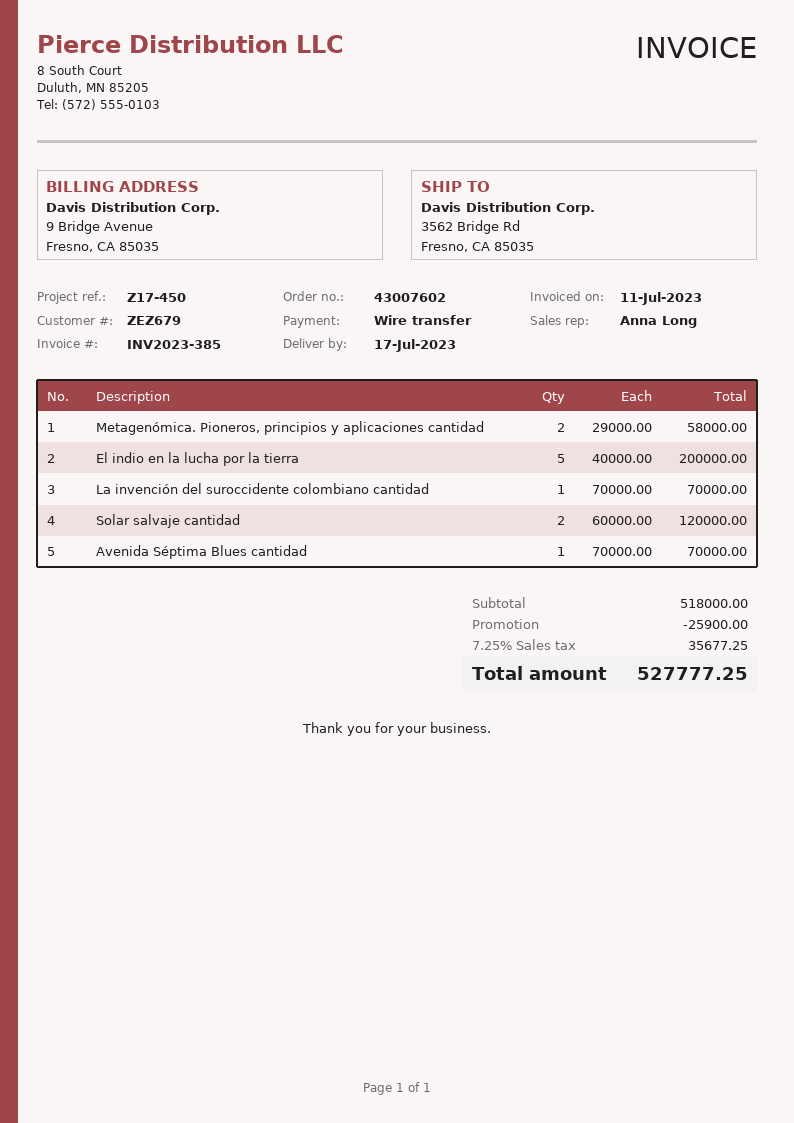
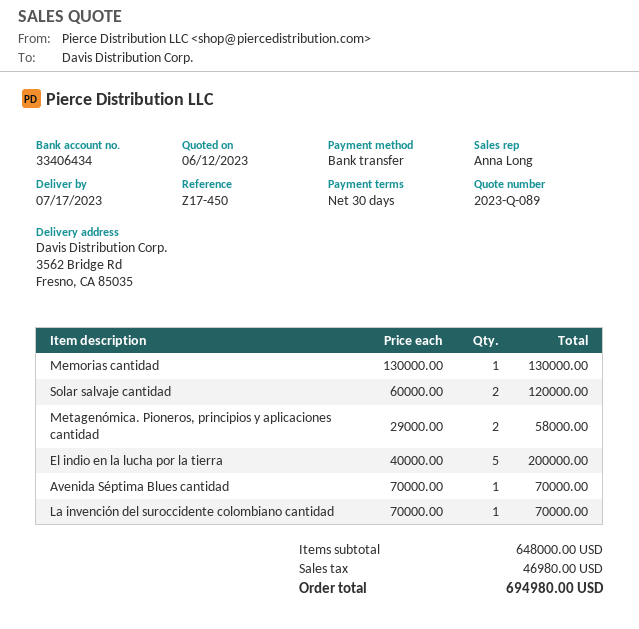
Memorias cantidad: none -> 1 x 130000.00 = 130000.00
subtotal: 518000.00 -> 648000.00
discount: 25900.00 -> none
tax: 35677.25 -> 46980.00
total: 527777.25 -> 694980.00

